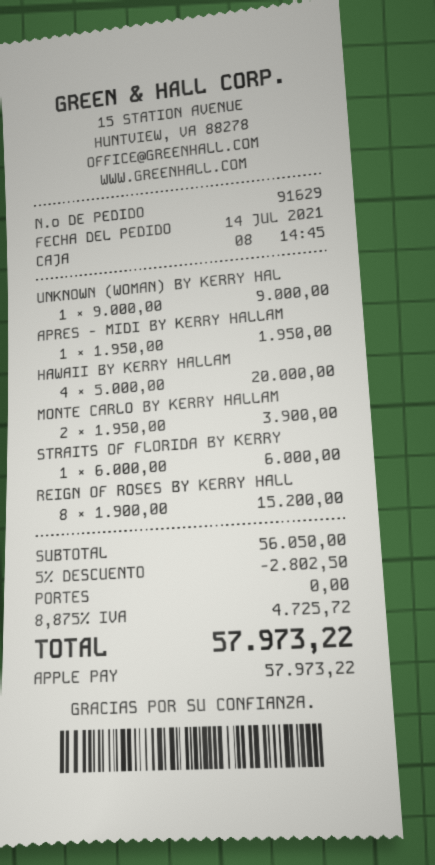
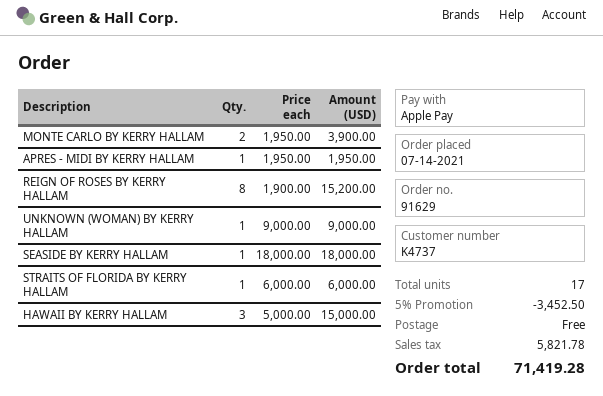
HAWAII BY KERRY HALLAM: 4 x 5000.00 = 20000.00 -> 3 x 5000.00 = 15000.00
SEASIDE BY KERRY HALLAM: none -> 1 x 18000.00 = 18000.00
discount: 5% = 2802.50 -> 5% = 3452.50
tax: 4725.72 -> 5821.78
total: 57973.22 -> 71419.28

